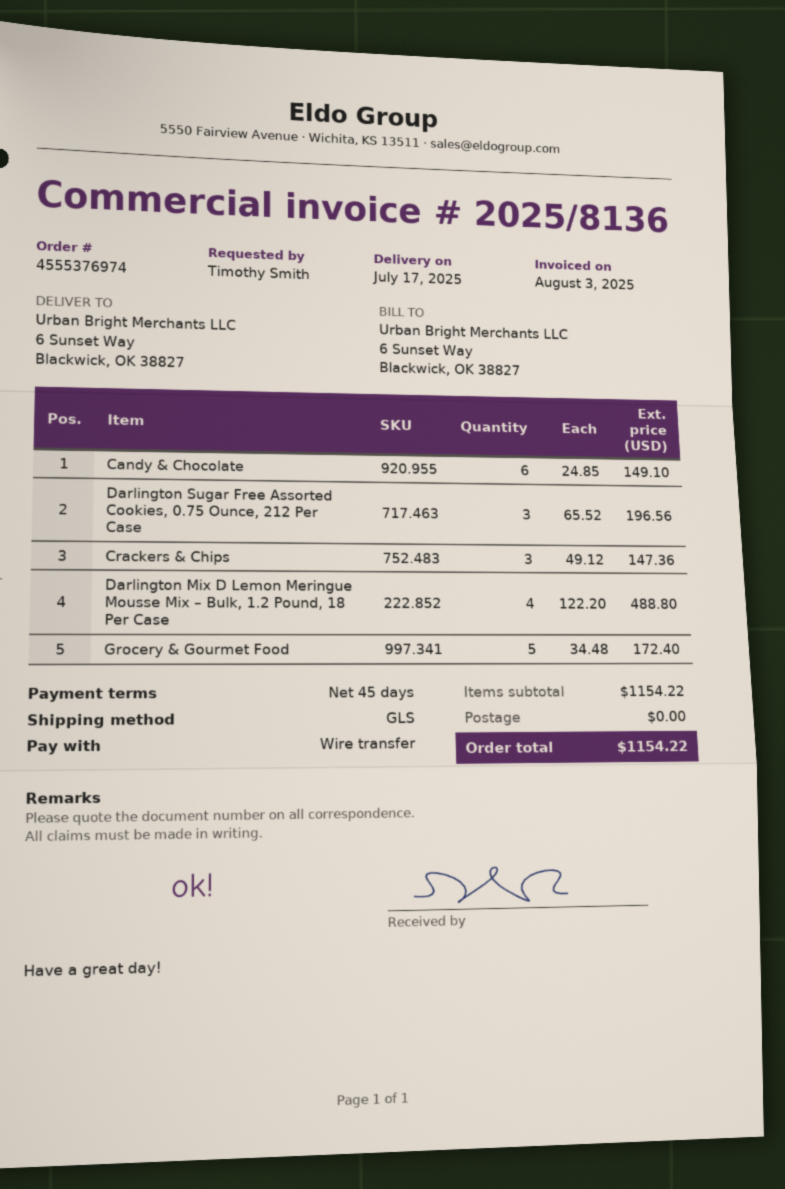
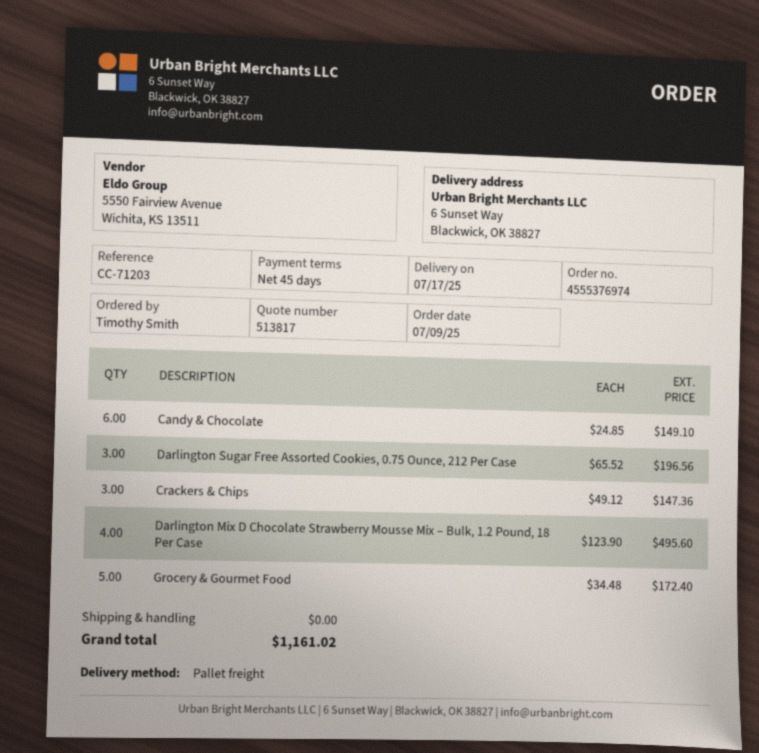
shipping method: GLS -> pallet freight
Darlington Mix D Lemon Meringue Mousse Mix – Bulk, 1.2 Pound, 18 Per Case: 4 x 122.20 = 488.80 -> none
Darlington Mix D Chocolate Strawberry Mousse Mix – Bulk, 1.2 Pound, 18 Per Case: none -> 4 x 123.90 = 495.60
total: 1154.22 -> 1161.02

